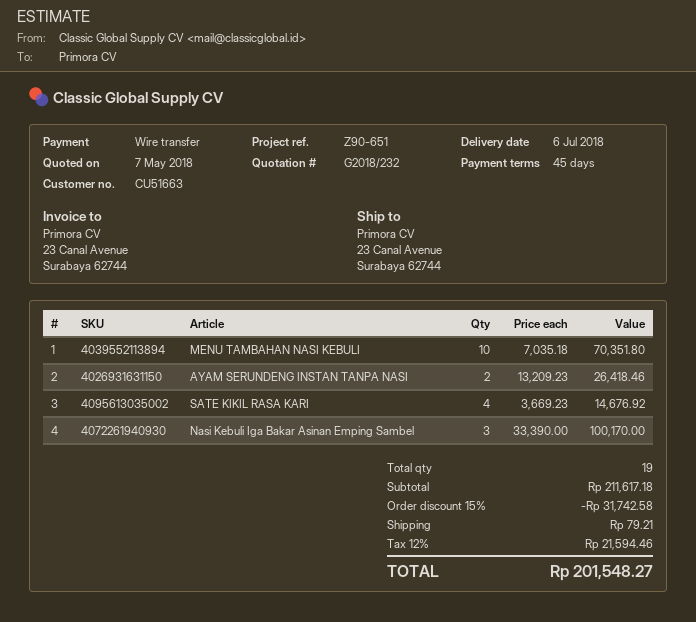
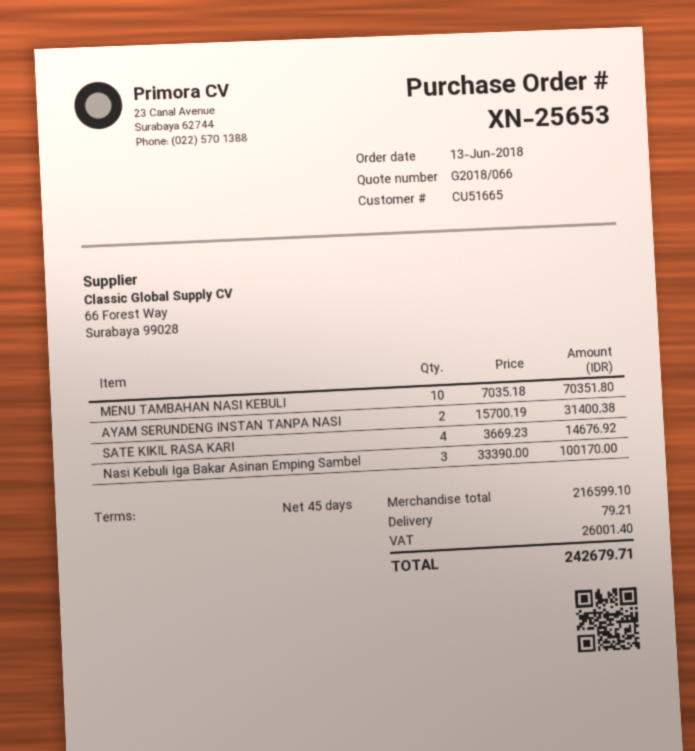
quote number: G2018/232 -> G2018/066
customer number: CU51663 -> CU51665
AYAM SERUNDENG INSTAN TANPA NASI: 2 x 13209.23 = 26418.46 -> 2 x 15700.19 = 31400.38
subtotal: 211617.18 -> 216599.10
discount: 15% = 31742.58 -> none
tax: 21594.46 -> 26001.40
total: 201548.27 -> 242679.71

